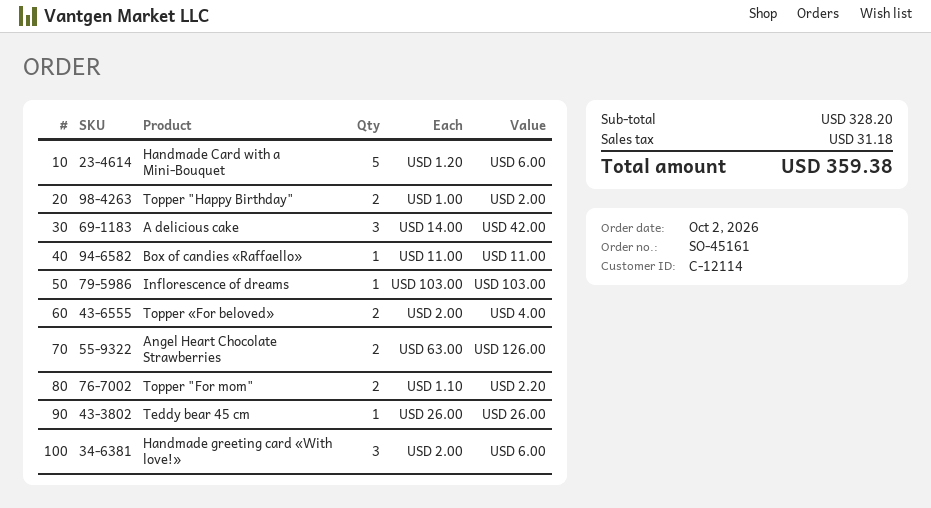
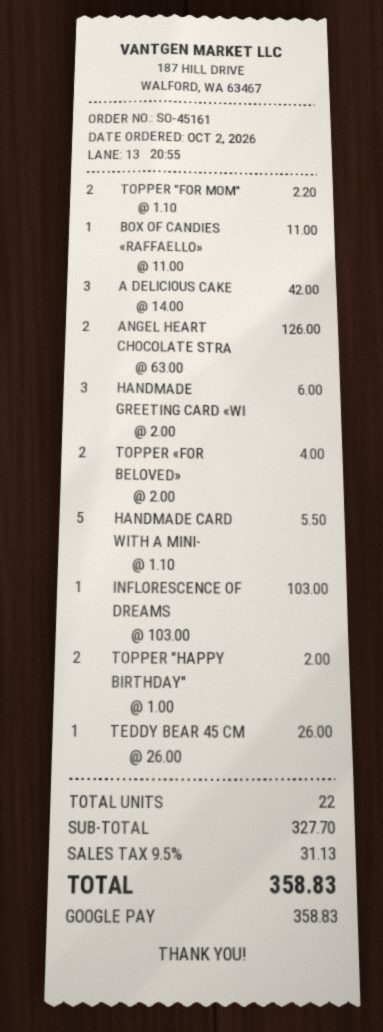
Handmade Card with a Mini-Bouquet: 5 x 1.20 = 6.00 -> 5 x 1.10 = 5.50
subtotal: 328.20 -> 327.70
tax: 31.18 -> 31.13
total: 359.38 -> 358.83

